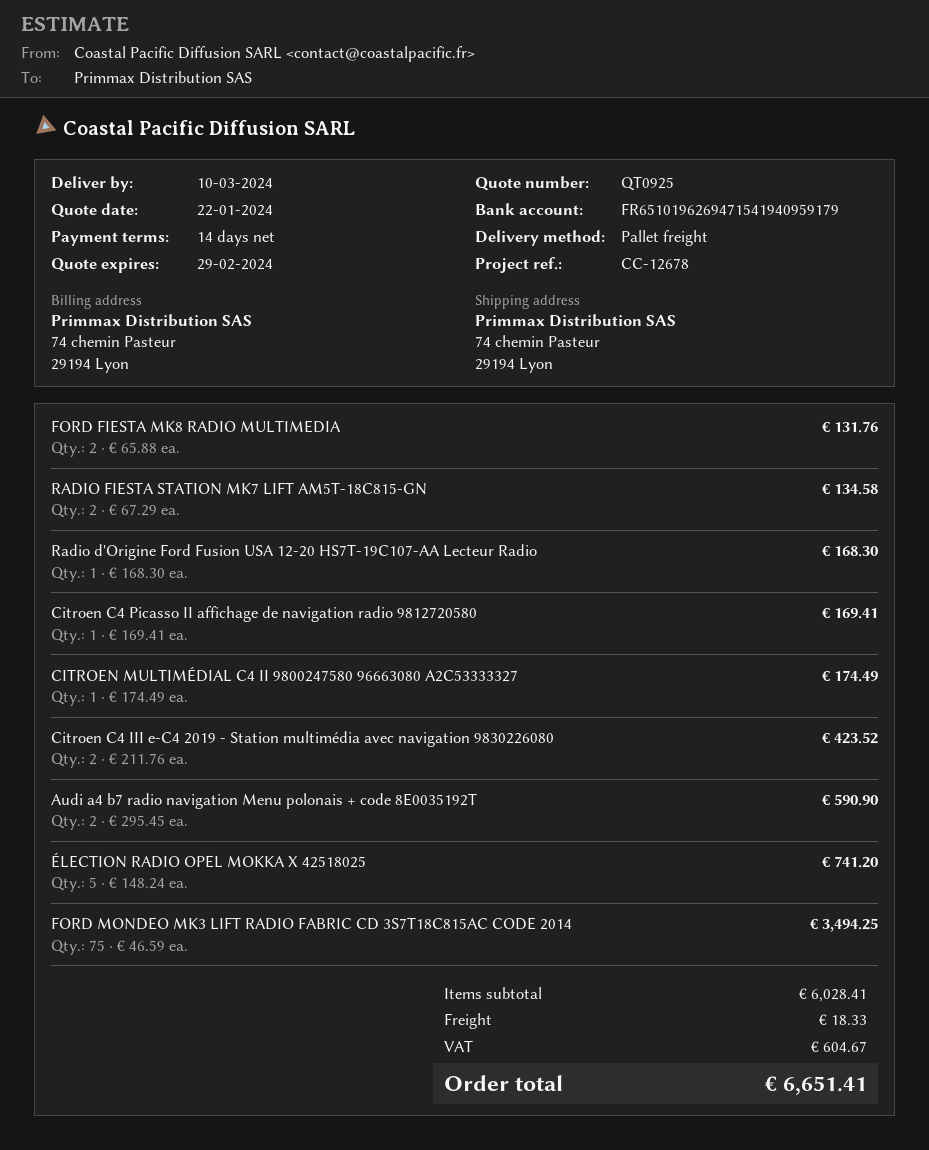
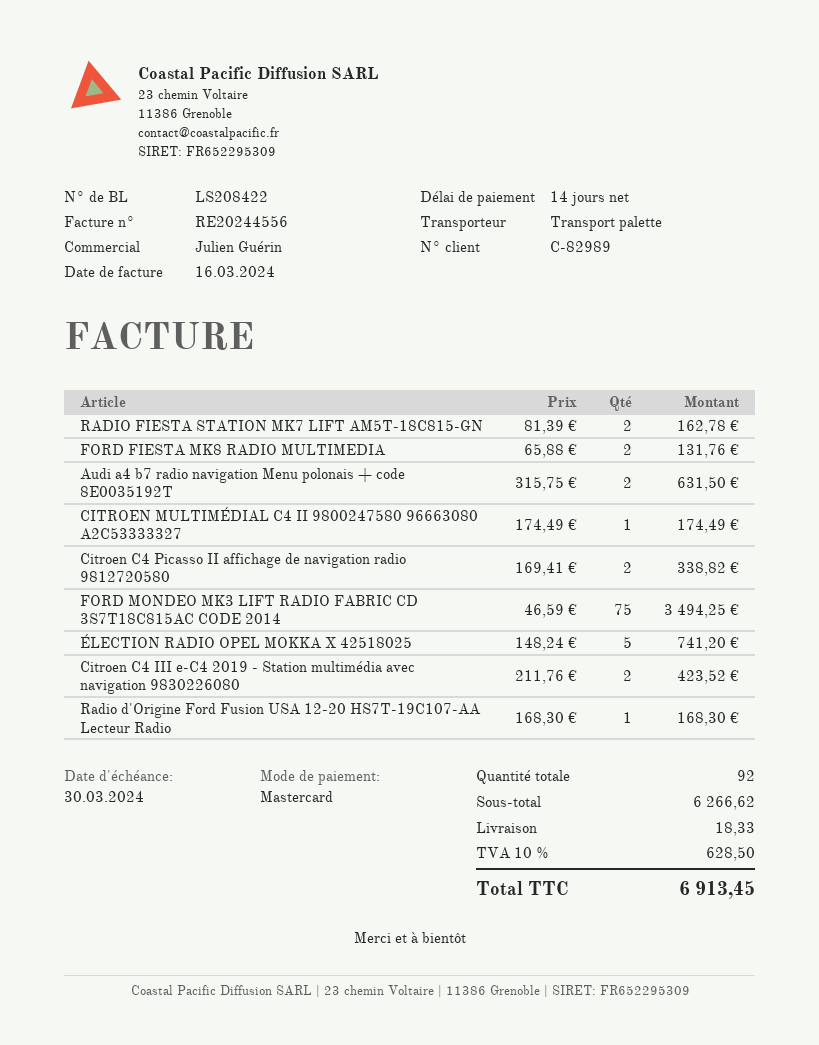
RADIO FIESTA STATION MK7 LIFT AM5T-18C815-GN: 2 x 67.29 = 134.58 -> 2 x 81.39 = 162.78
Citroen C4 Picasso II affichage de navigation radio 9812720580: 1 x 169.41 = 169.41 -> 2 x 169.41 = 338.82
Audi a4 b7 radio navigation Menu polonais + code 8E0035192T: 2 x 295.45 = 590.90 -> 2 x 315.75 = 631.50
subtotal: 6028.41 -> 6266.62
tax: 604.67 -> 628.50
total: 6651.41 -> 6913.45

